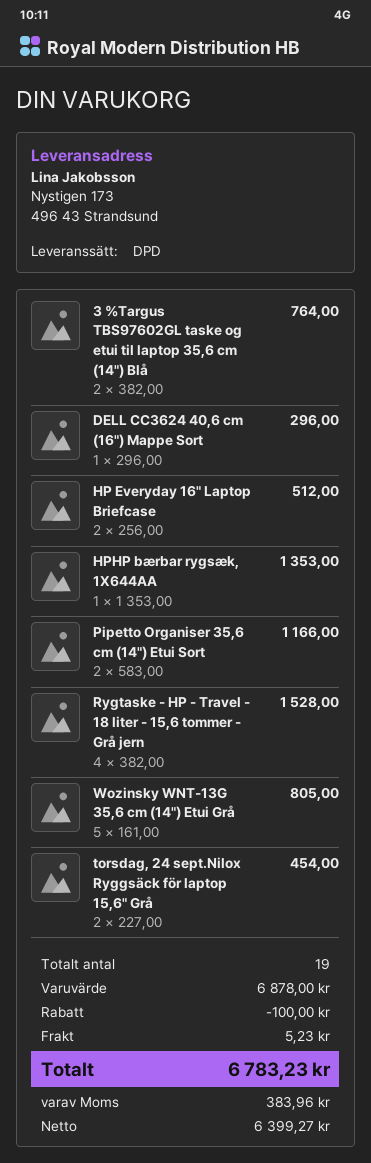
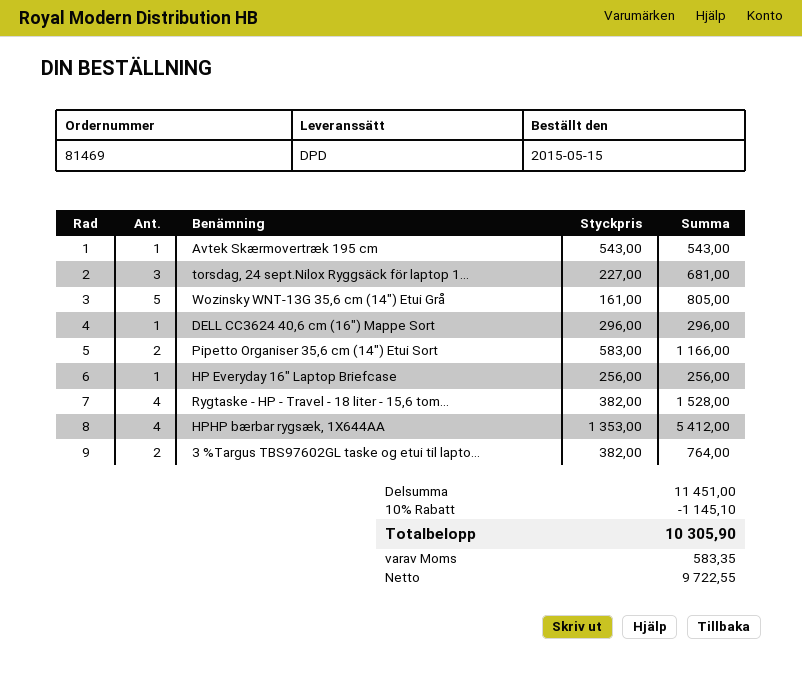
HP Everyday 16" Laptop Briefcase: 2 x 256.00 = 512.00 -> 1 x 256.00 = 256.00
HPHP bærbar rygsæk, 1X644AA: 1 x 1353.00 = 1353.00 -> 4 x 1353.00 = 5412.00
torsdag, 24 sept.Nilox Ryggsäck för laptop 15,6" Grå: 2 x 227.00 = 454.00 -> 3 x 227.00 = 681.00
Avtek Skærmovertræk 195 cm: none -> 1 x 543.00 = 543.00
subtotal: 6878.00 -> 11451.00
discount: 100.00 -> 1145.10
shipping: 5.23 -> none
net: 6399.27 -> 9722.55
tax: 383.96 -> 583.35
total: 6783.23 -> 10305.90

